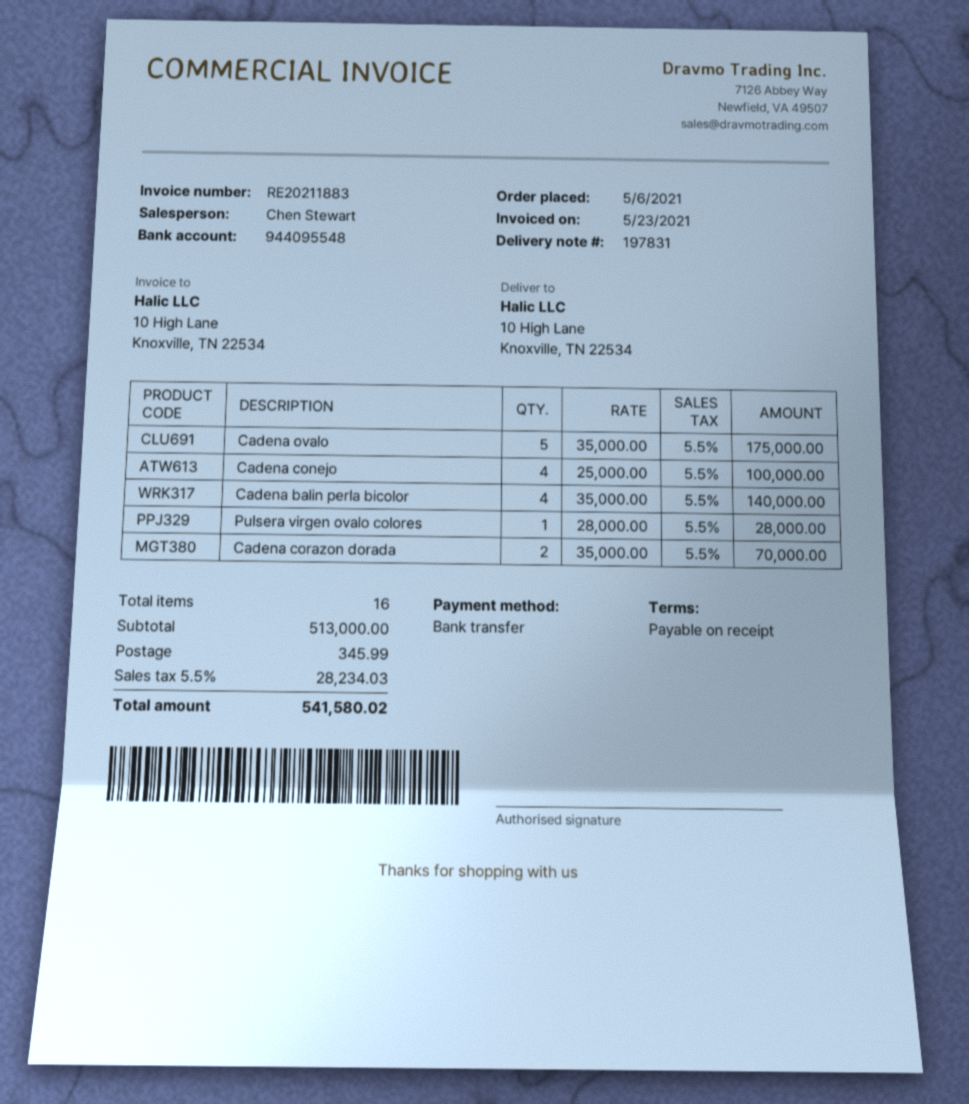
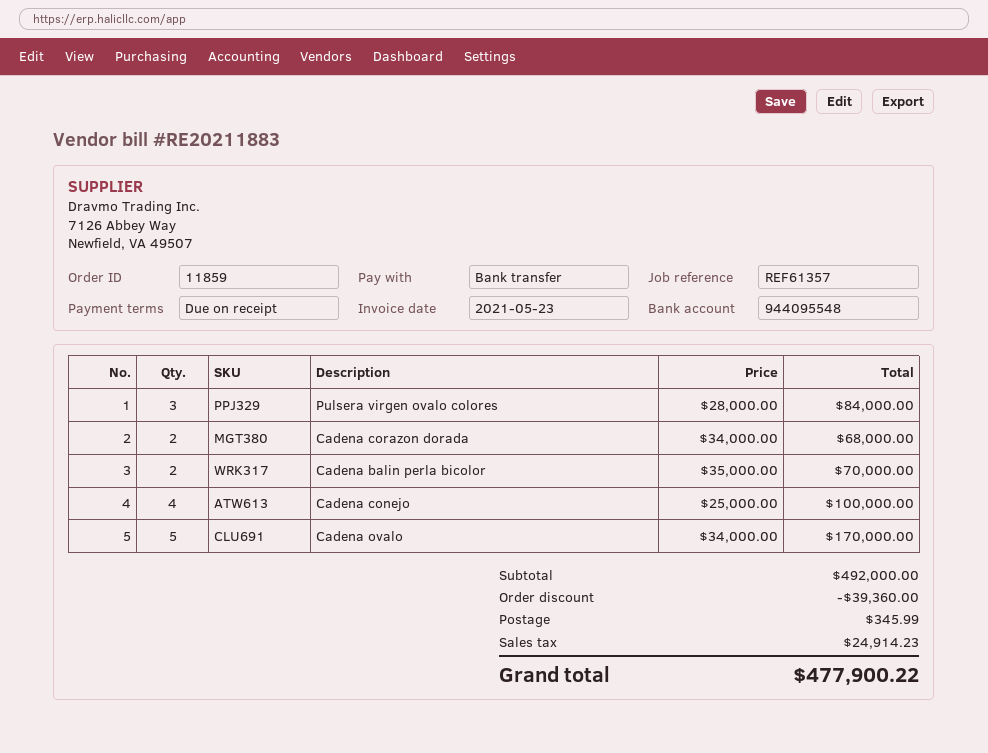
Cadena ovalo: 5 x 35000.00 = 175000.00 -> 5 x 34000.00 = 170000.00
Cadena balin perla bicolor: 4 x 35000.00 = 140000.00 -> 2 x 35000.00 = 70000.00
Pulsera virgen ovalo colores: 1 x 28000.00 = 28000.00 -> 3 x 28000.00 = 84000.00
Cadena corazon dorada: 2 x 35000.00 = 70000.00 -> 2 x 34000.00 = 68000.00
subtotal: 513000.00 -> 492000.00
discount: none -> 39360.00
tax: 28234.03 -> 24914.23
total: 541580.02 -> 477900.22

